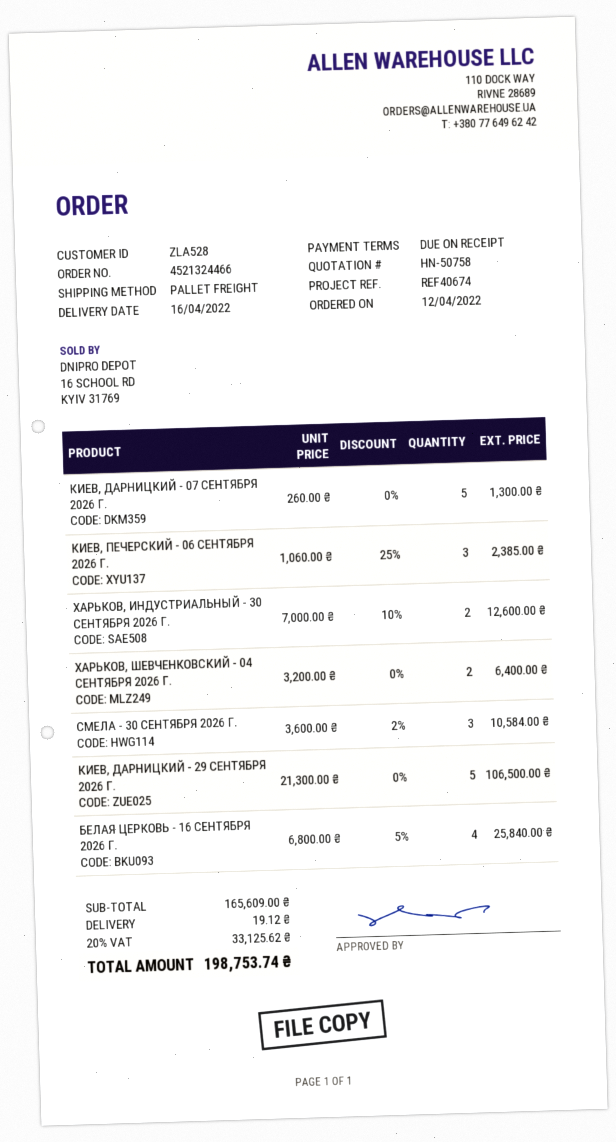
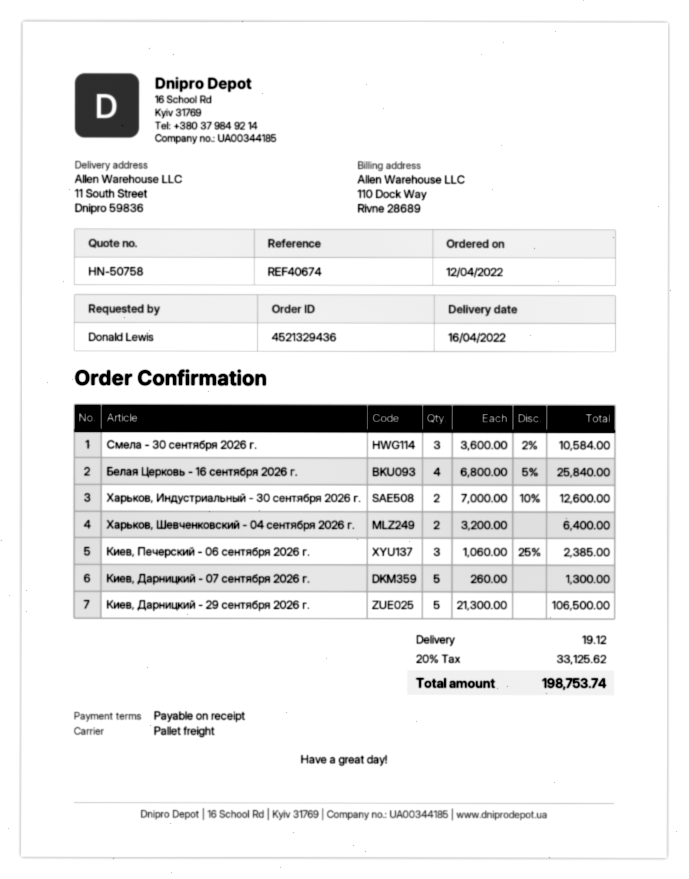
order number: 4521324466 -> 4521329436

